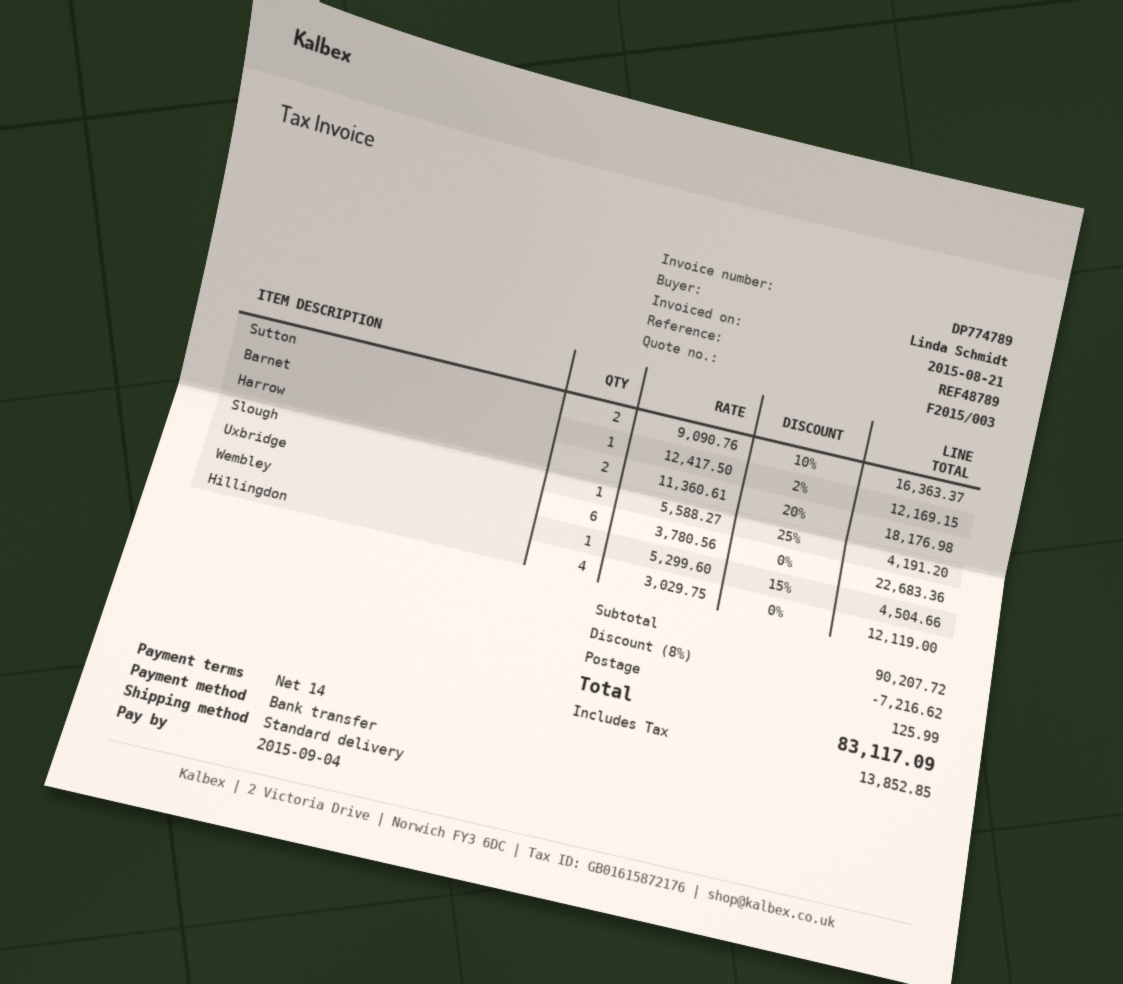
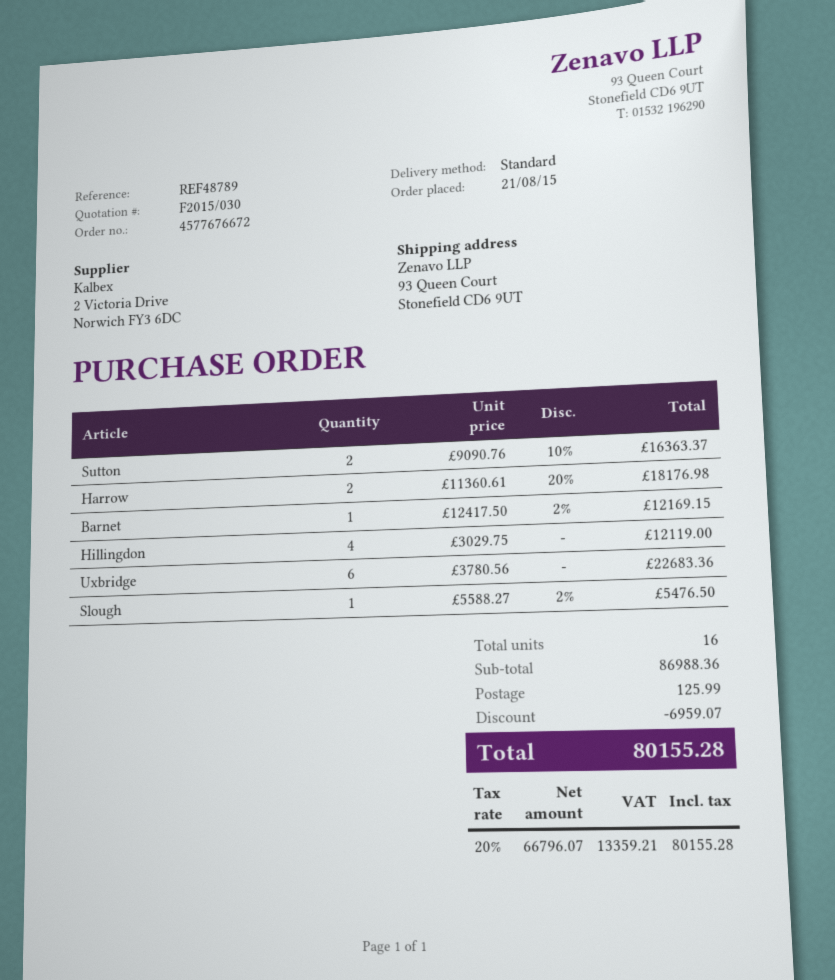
quote number: F2015/003 -> F2015/030
Slough: 1 x 5588.27 - 25% = 4191.20 -> 1 x 5588.27 - 2% = 5476.50
Wembley: 1 x 5299.60 - 15% = 4504.66 -> none
subtotal: 90207.72 -> 86988.36
discount: 7216.62 -> 6959.07
tax: 13852.85 -> 13359.21
total: 83117.09 -> 80155.28

